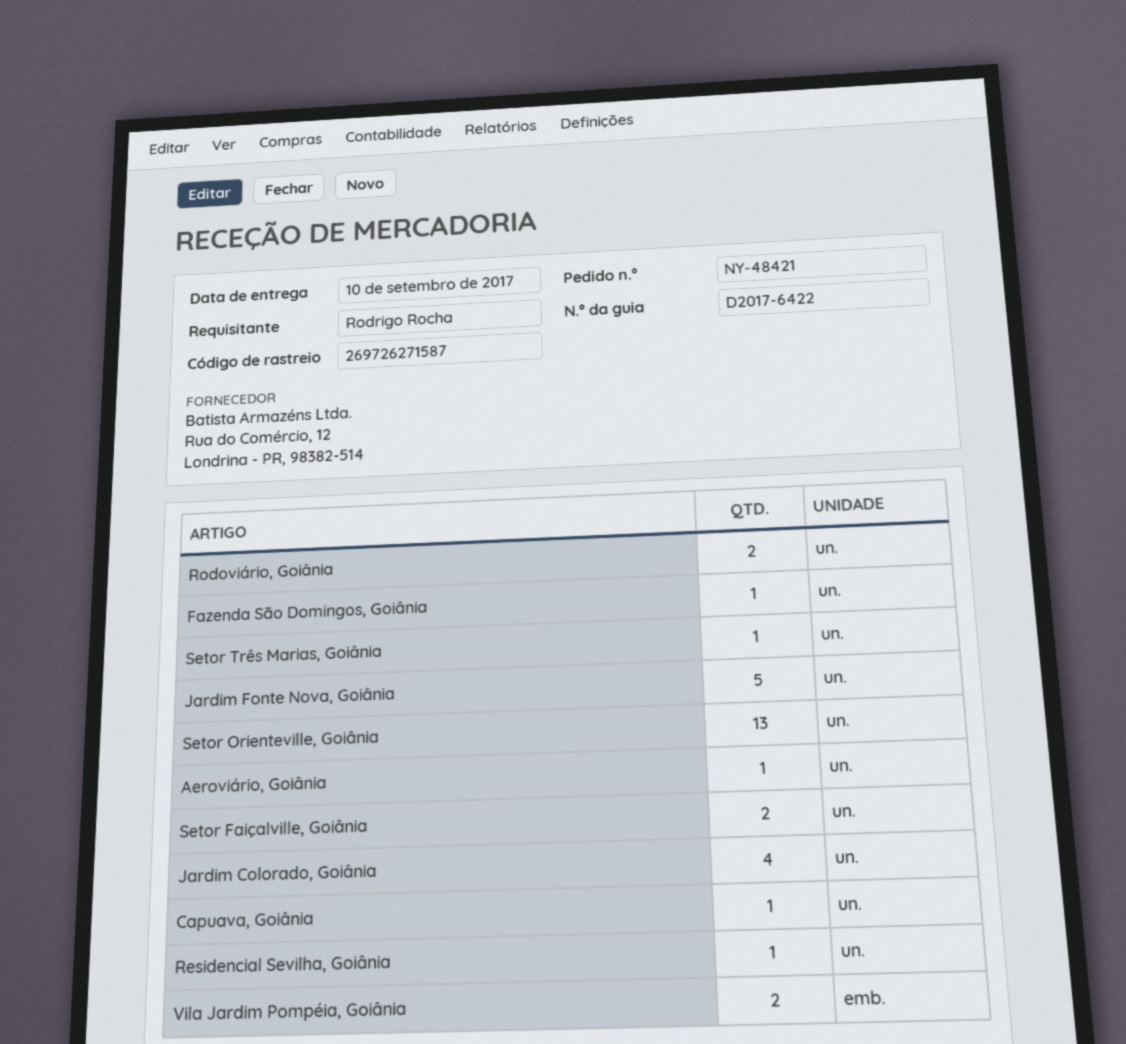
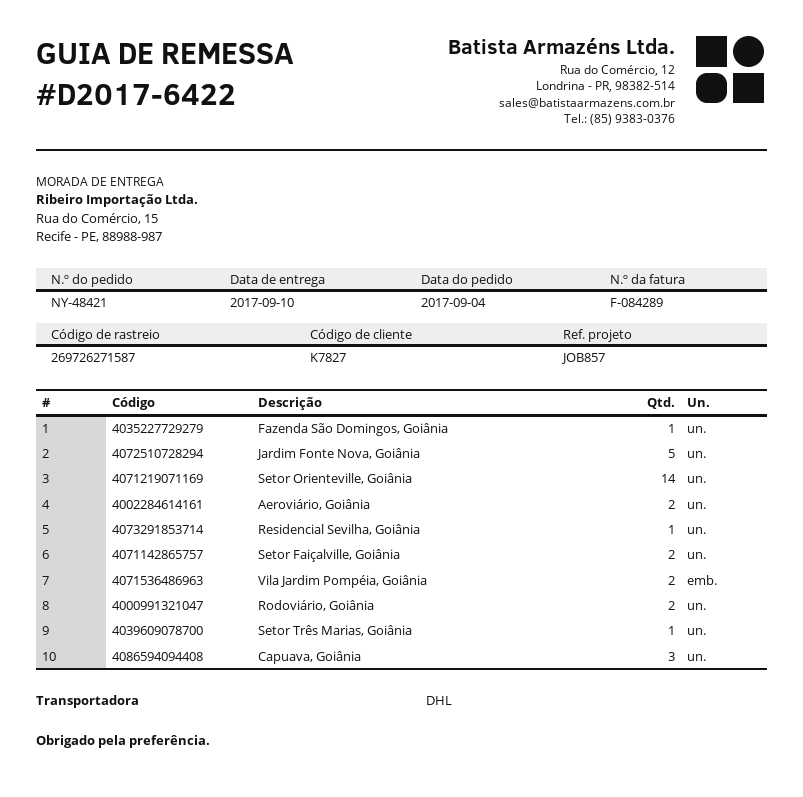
Setor Orienteville, Goiânia: 13 -> 14
Aeroviário, Goiânia: 1 -> 2
Jardim Colorado, Goiânia: 4 -> none
Capuava, Goiânia: 1 -> 3

